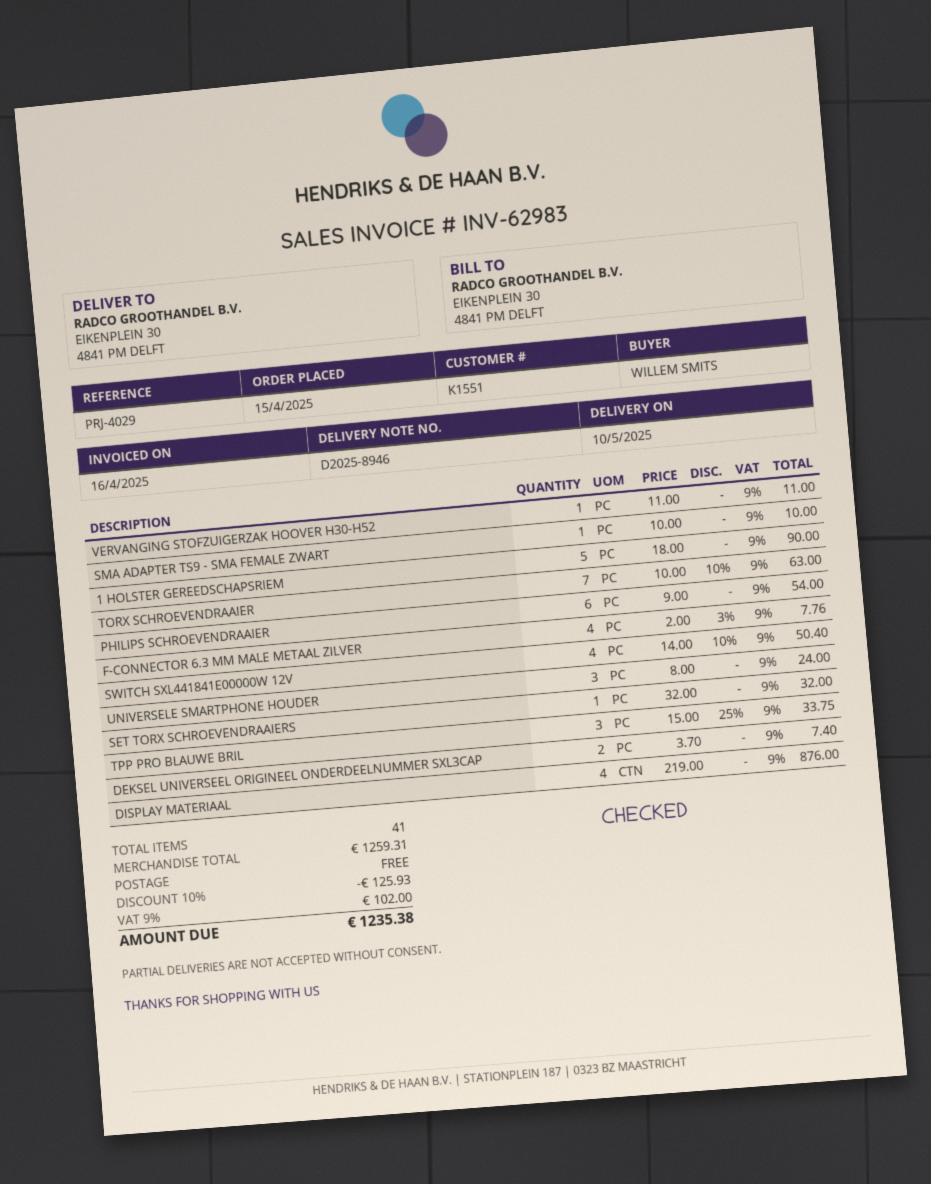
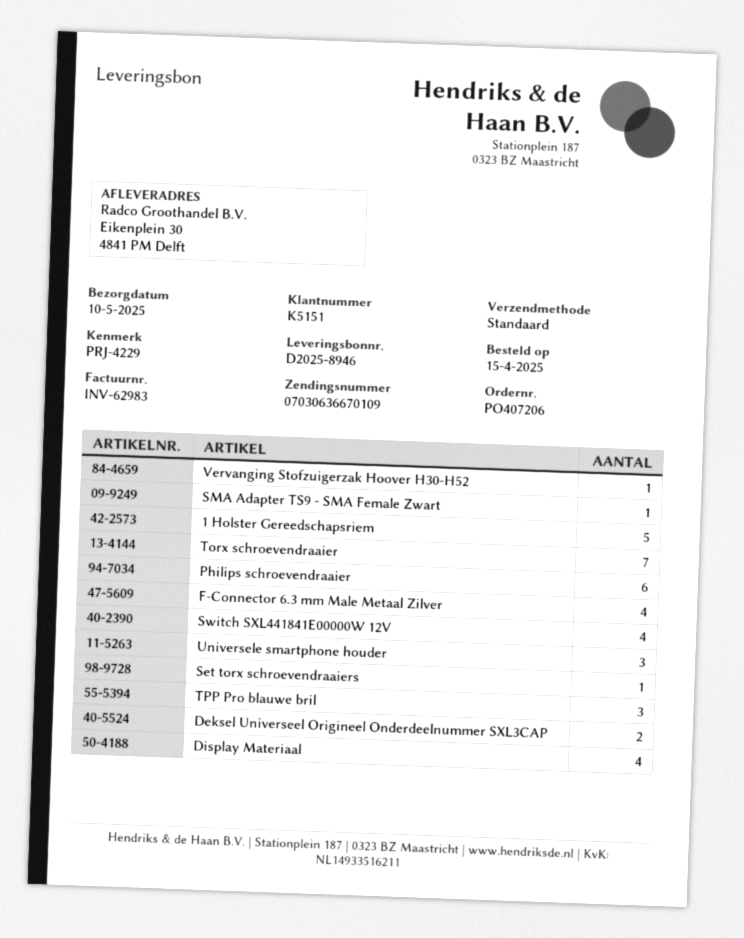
customer number: K1551 -> K5151
reference: PRJ-4029 -> PRJ-4229

